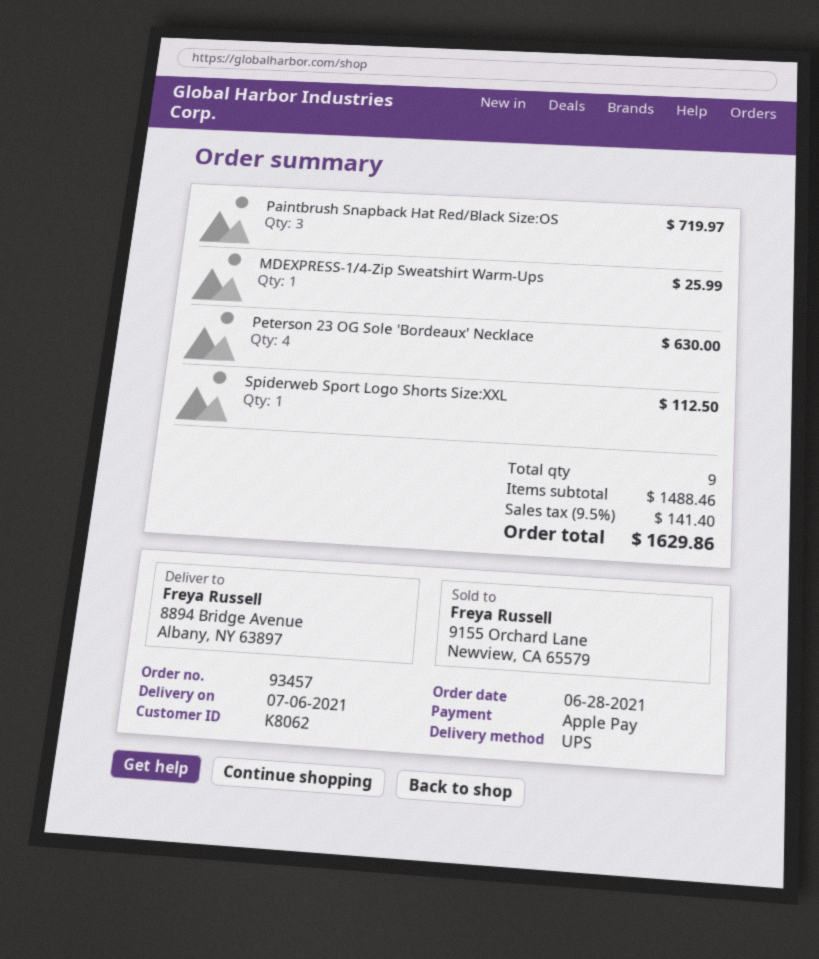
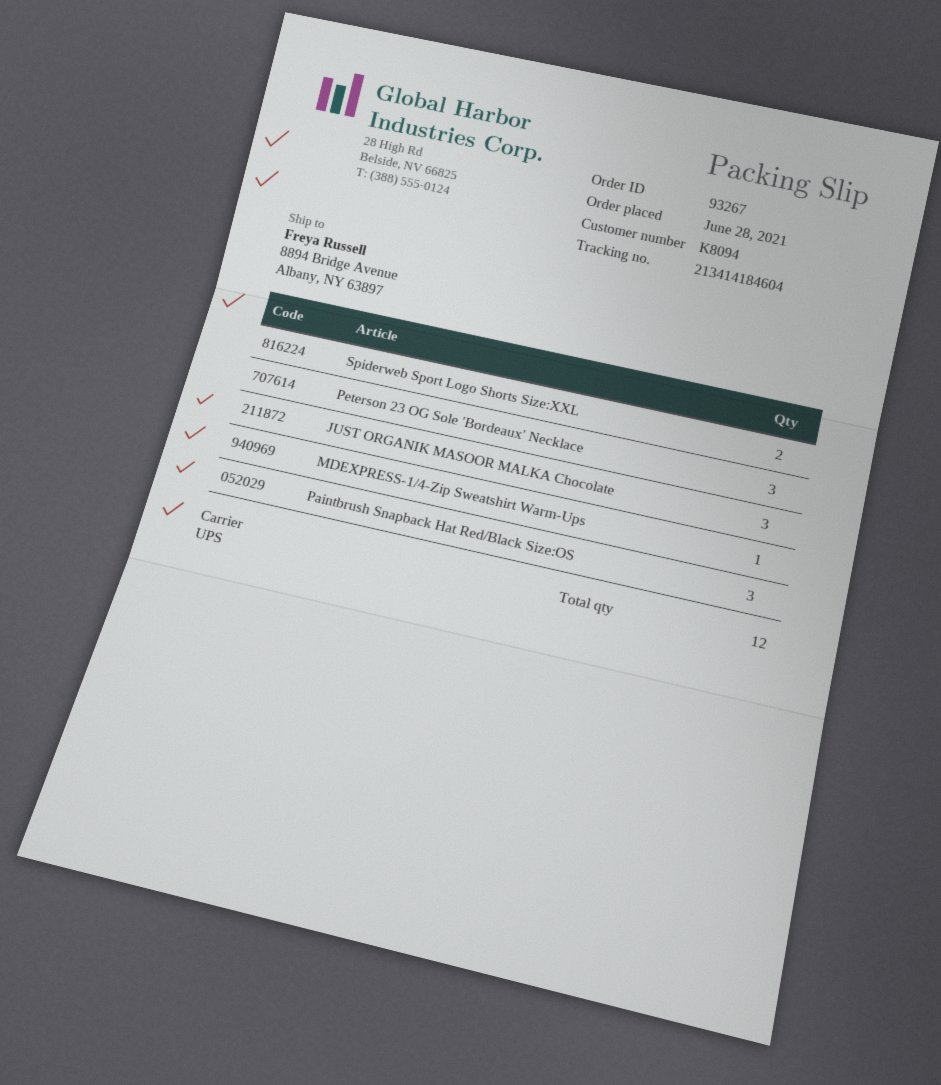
order number: 93457 -> 93267
customer number: K8062 -> K8094
Peterson 23 OG Sole 'Bordeaux' Necklace: 4 -> 3
Spiderweb Sport Logo Shorts Size:XXL: 1 -> 2
JUST ORGANIK MASOOR MALKA Chocolate: none -> 3
total quantity: 9 -> 12

